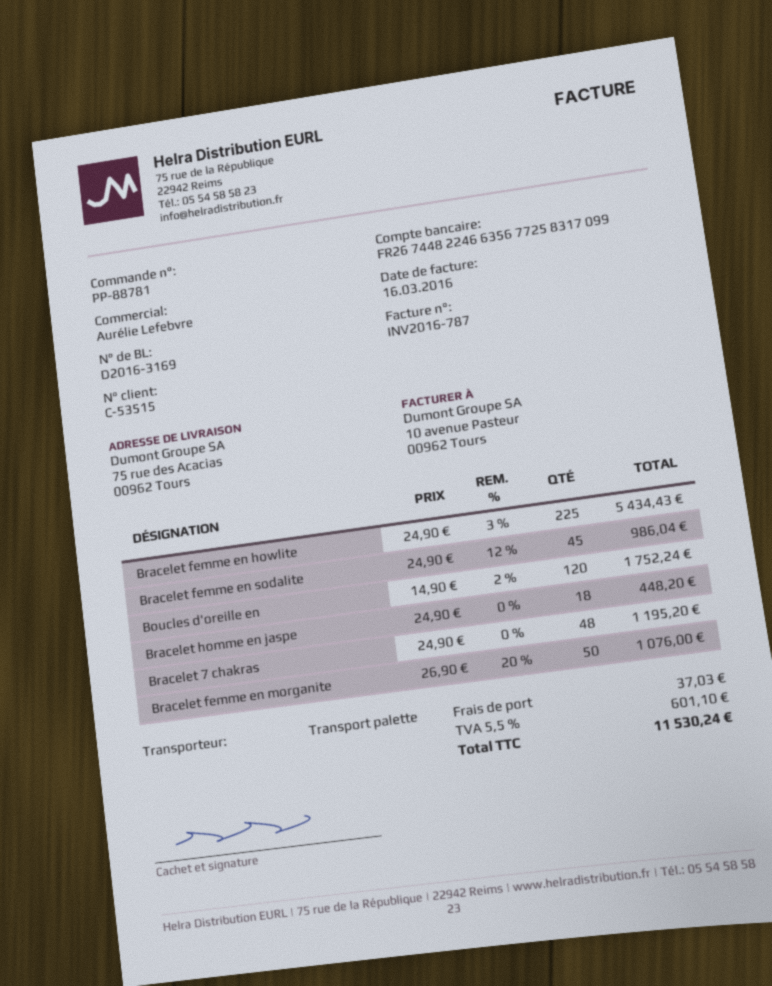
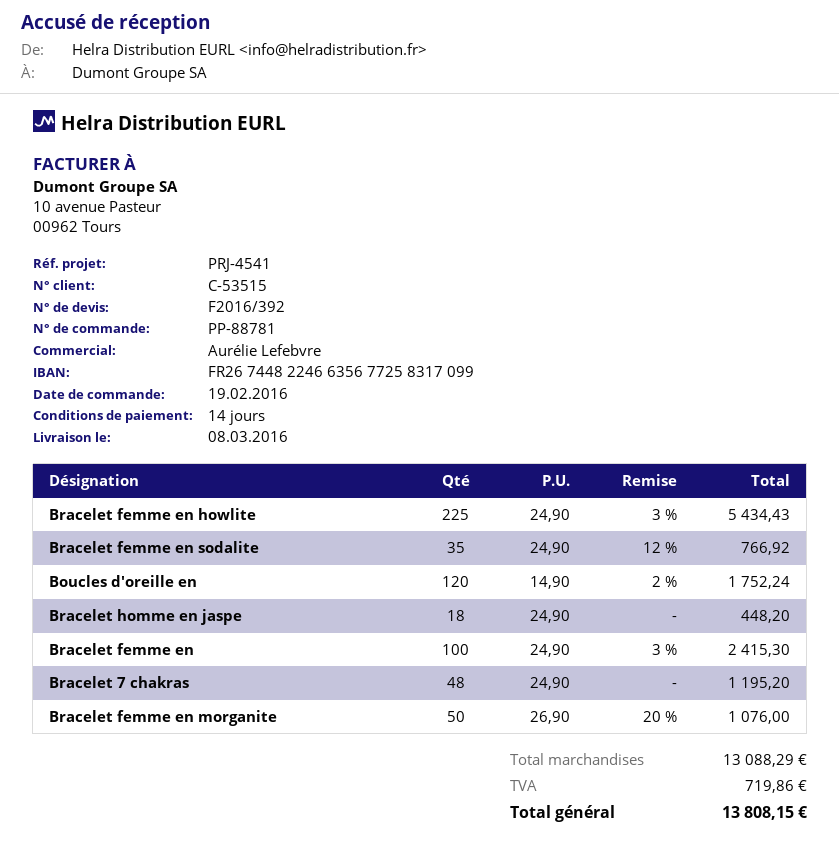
Bracelet femme en sodalite: 45 x 24.90 - 12% = 986.04 -> 35 x 24.90 - 12% = 766.92
Bracelet femme en: none -> 100 x 24.90 - 3% = 2415.30
shipping: 37.03 -> none
tax: 601.10 -> 719.86
total: 11530.24 -> 13808.15

